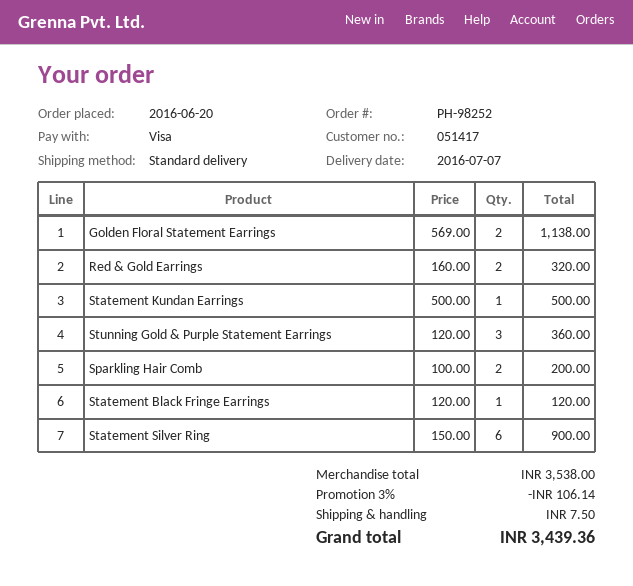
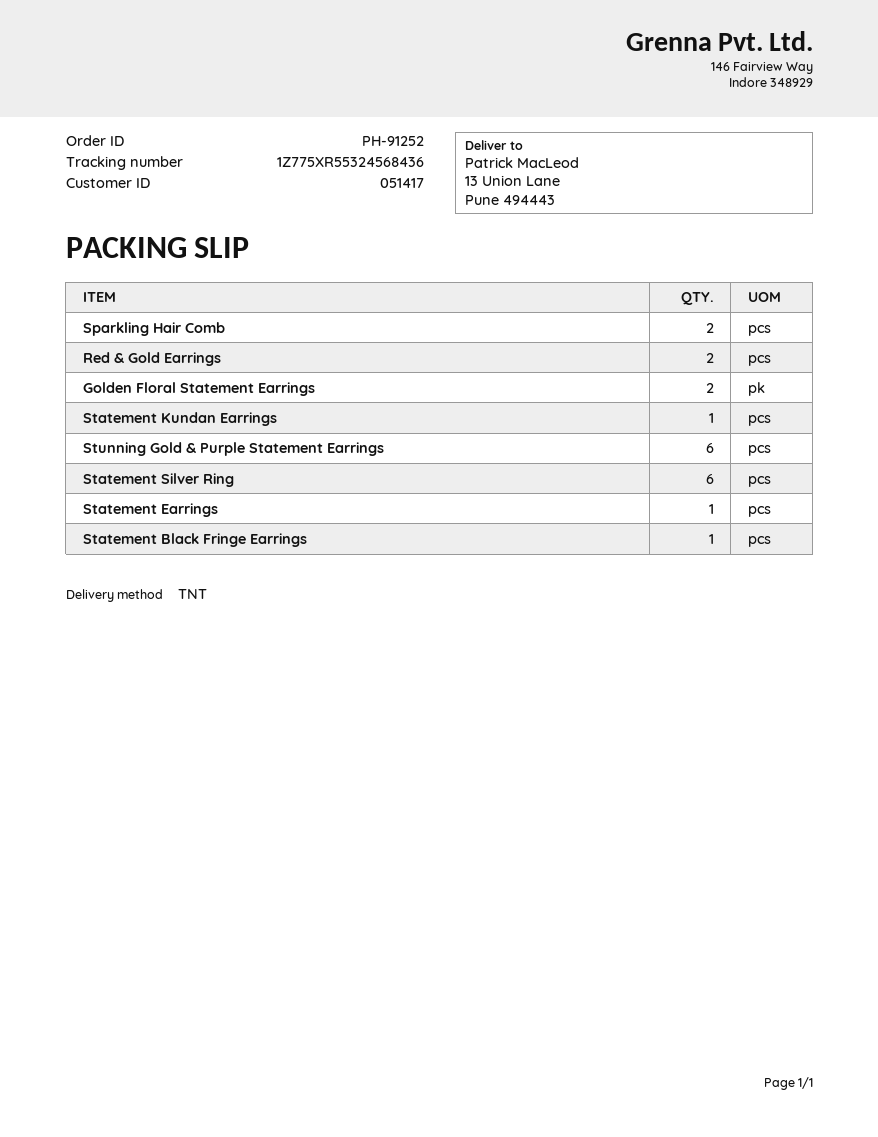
order number: PH-98252 -> PH-91252
shipping method: standard -> TNT
Stunning Gold & Purple Statement Earrings: 3 -> 6
Statement Earrings: none -> 1

